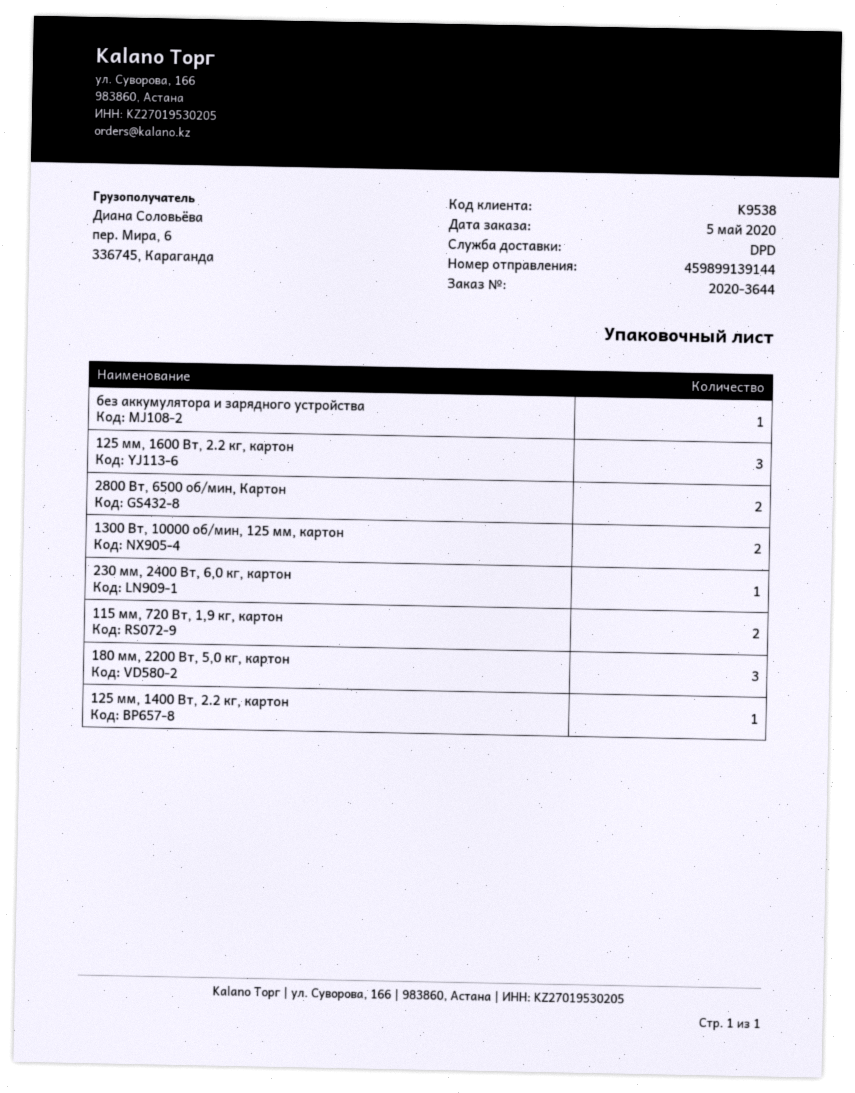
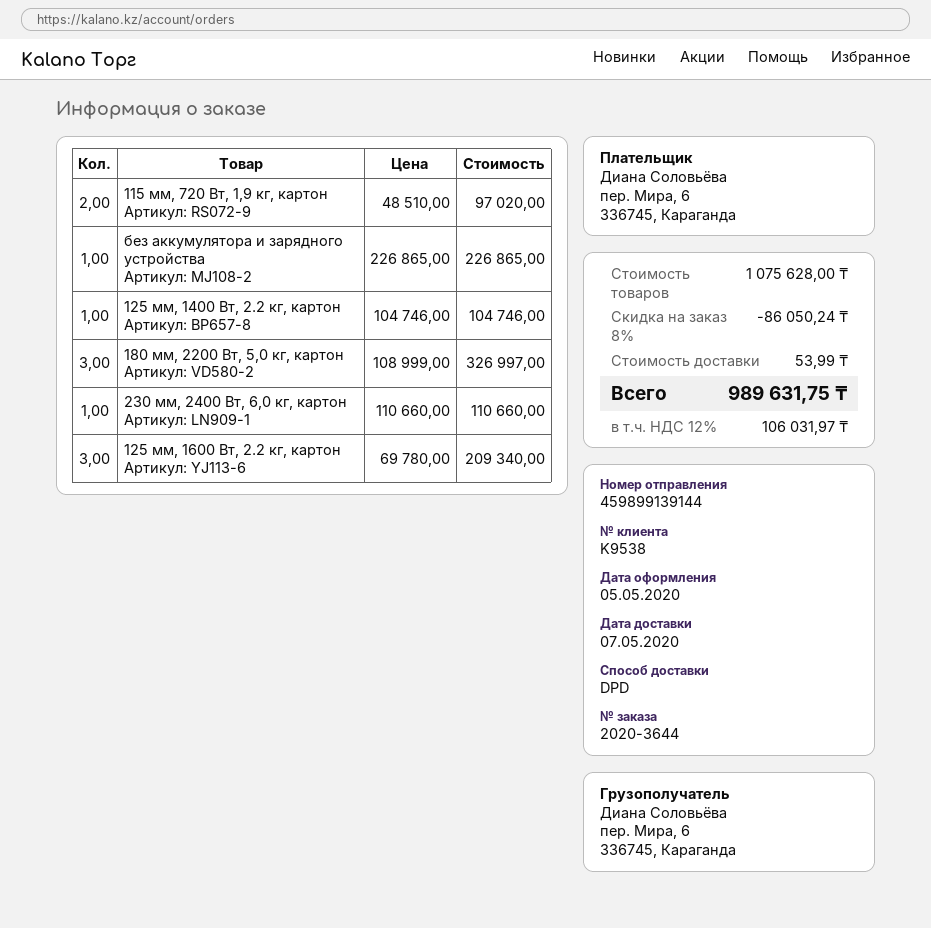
2800 Вт, 6500 об/мин, Картон: 2 -> none
1300 Вт, 10000 об/мин, 125 мм, картон: 2 -> none

